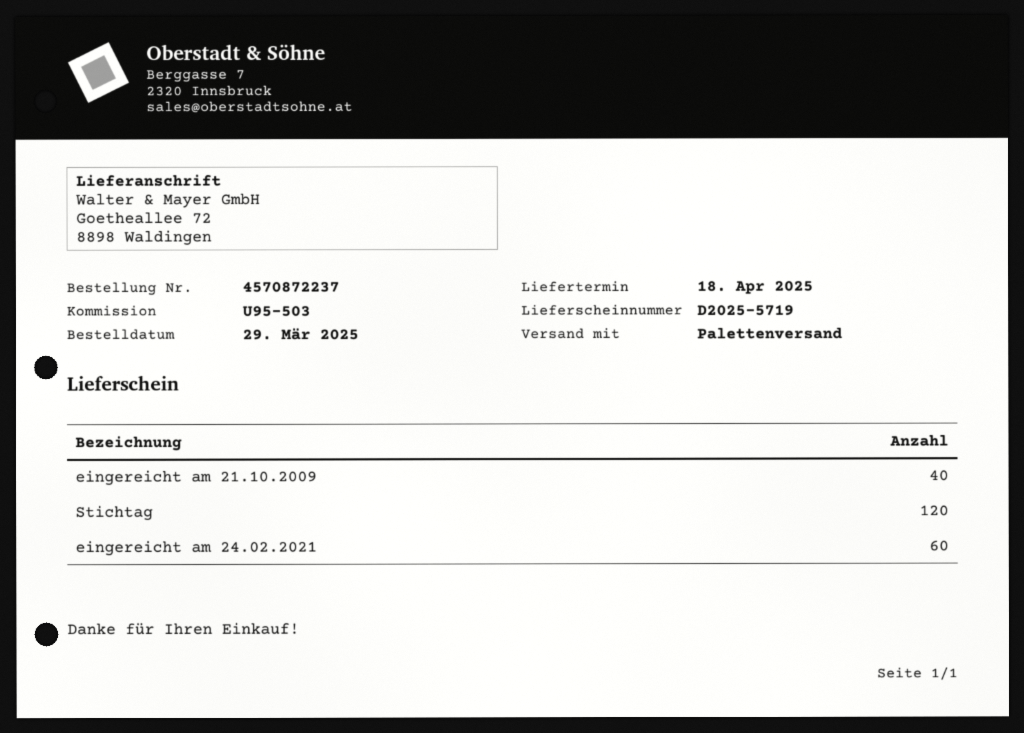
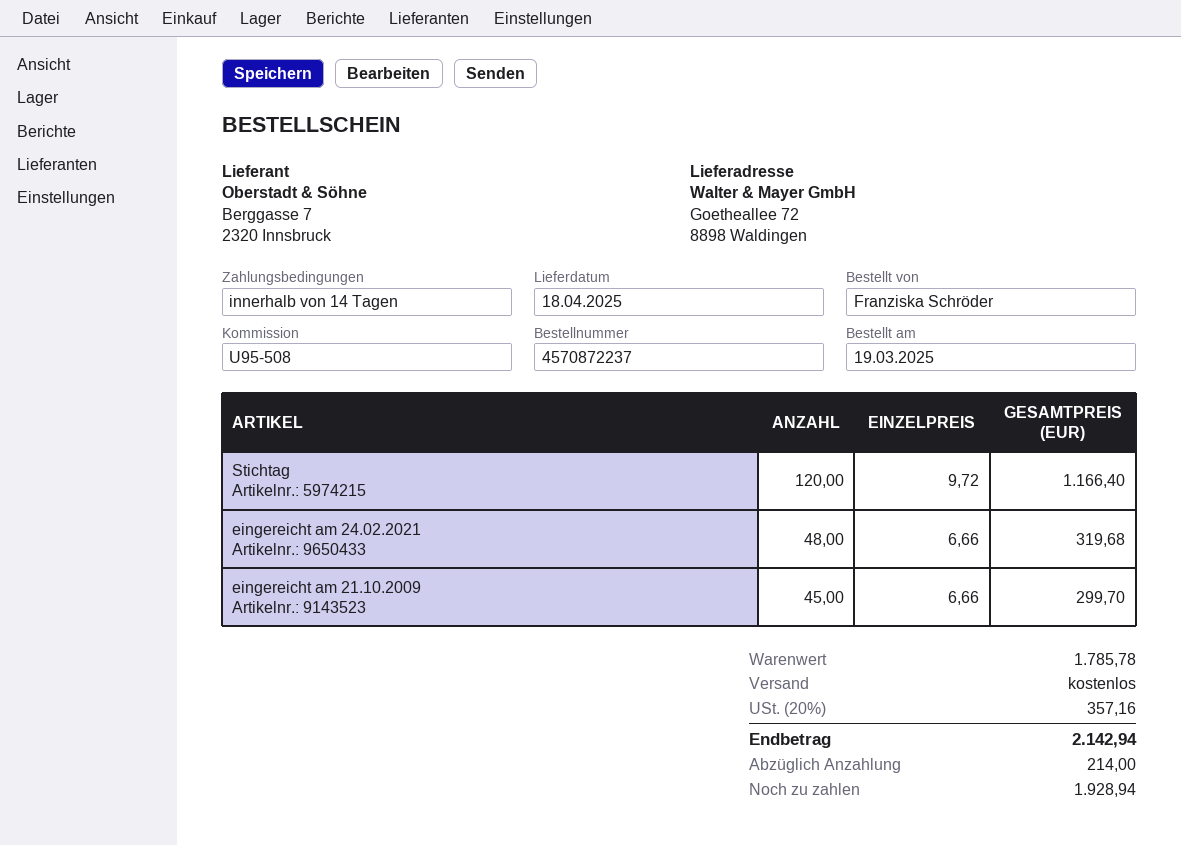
order date: 2025-03-29 -> 2025-03-19
reference: U95-503 -> U95-508
eingereicht am 21.10.2009: 40 -> 45
eingereicht am 24.02.2021: 60 -> 48

